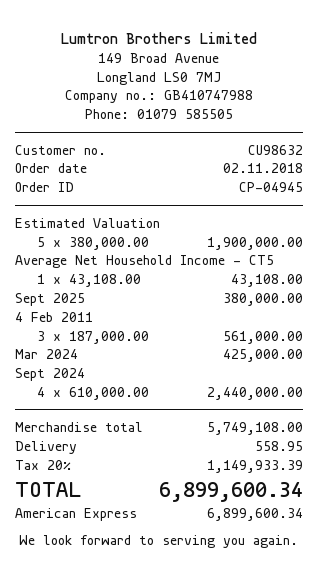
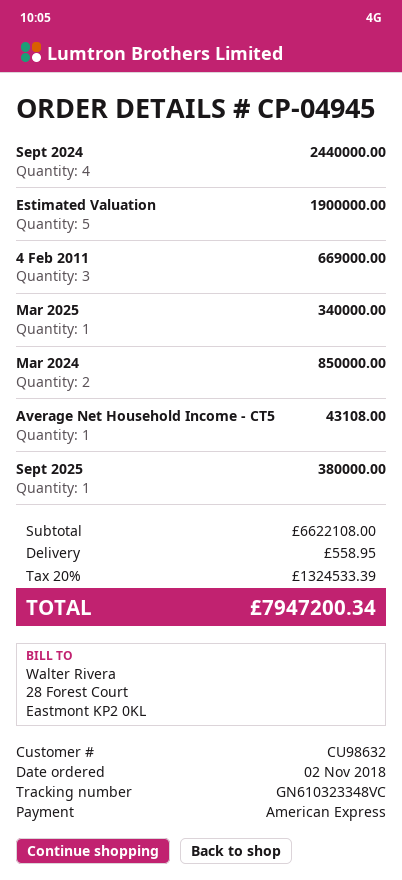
4 Feb 2011: 3 for 561000.00 -> 3 for 669000.00
Mar 2024: 1 for 425000.00 -> 2 for 850000.00
Mar 2025: none -> 1 for 340000.00
subtotal: 5749108.00 -> 6622108.00
tax: 20% = 1149933.39 -> 20% = 1324533.39
total: 6899600.34 -> 7947200.34

